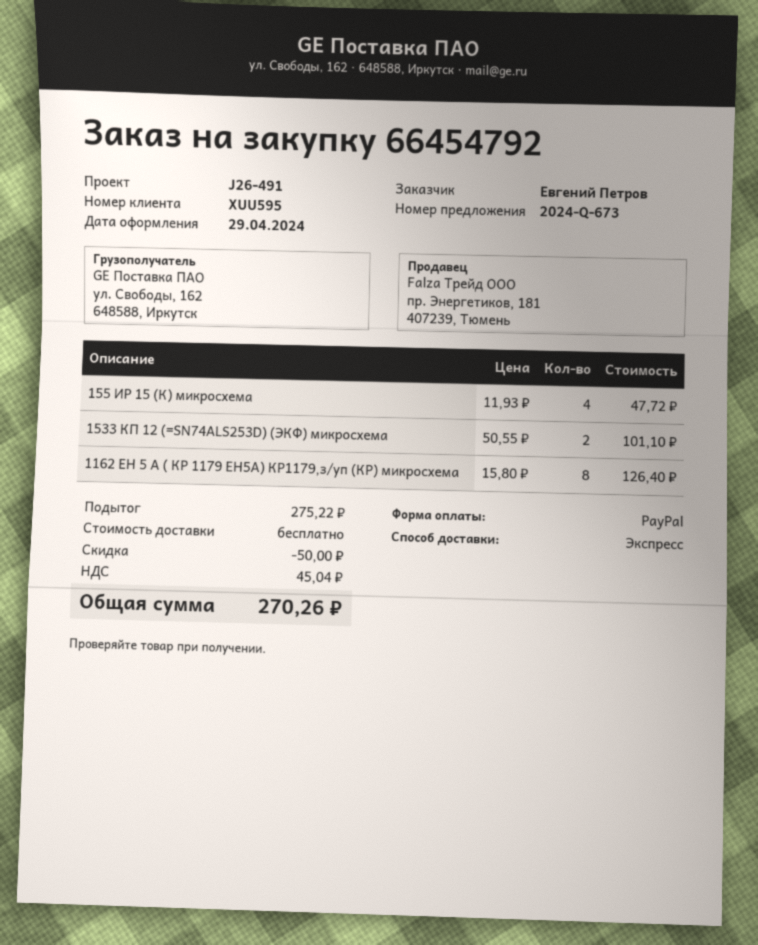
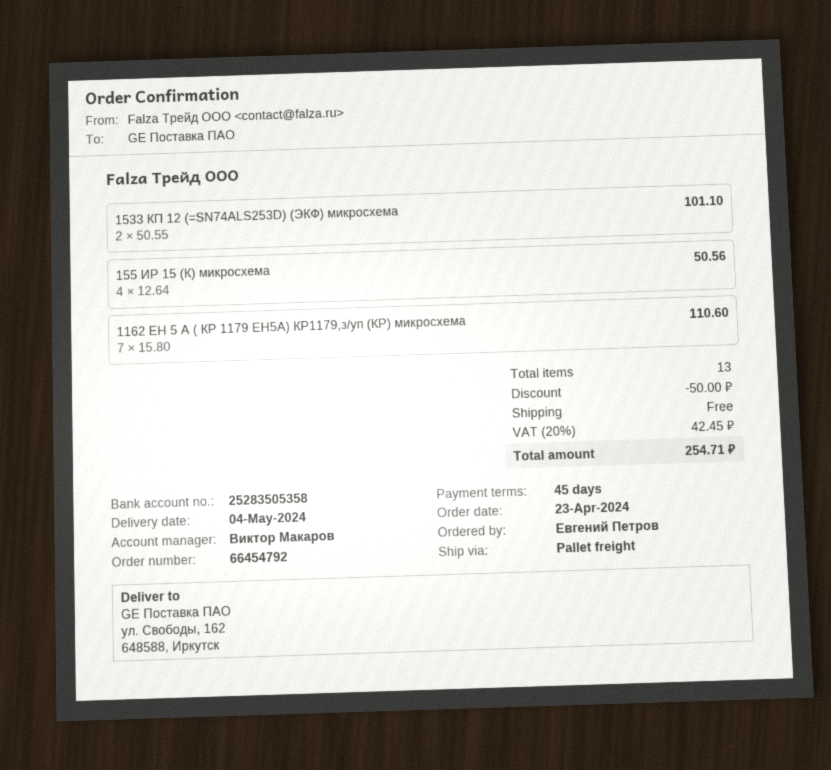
order date: 2024-04-29 -> 2024-04-23
shipping method: express -> pallet freight
155 ИР 15 (К) микросхема: 4 x 11.93 = 47.72 -> 4 x 12.64 = 50.56
1162 ЕН 5 А ( КР 1179 ЕН5А) КР1179,з/уп (КР) микросхема: 8 x 15.80 = 126.40 -> 7 x 15.80 = 110.60
tax: 45.04 -> 42.45
total: 270.26 -> 254.71

